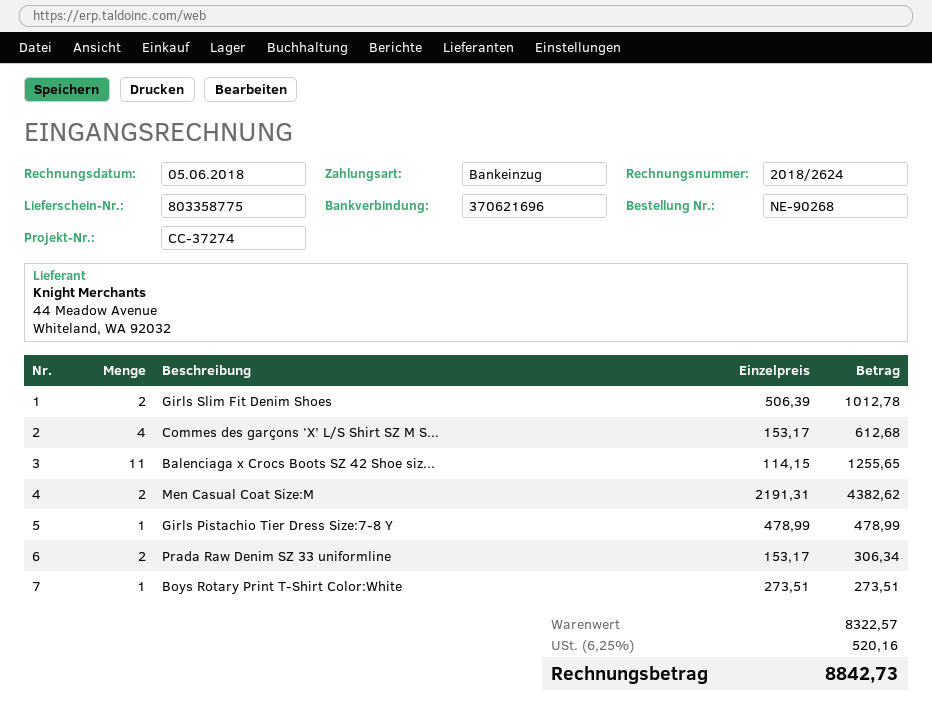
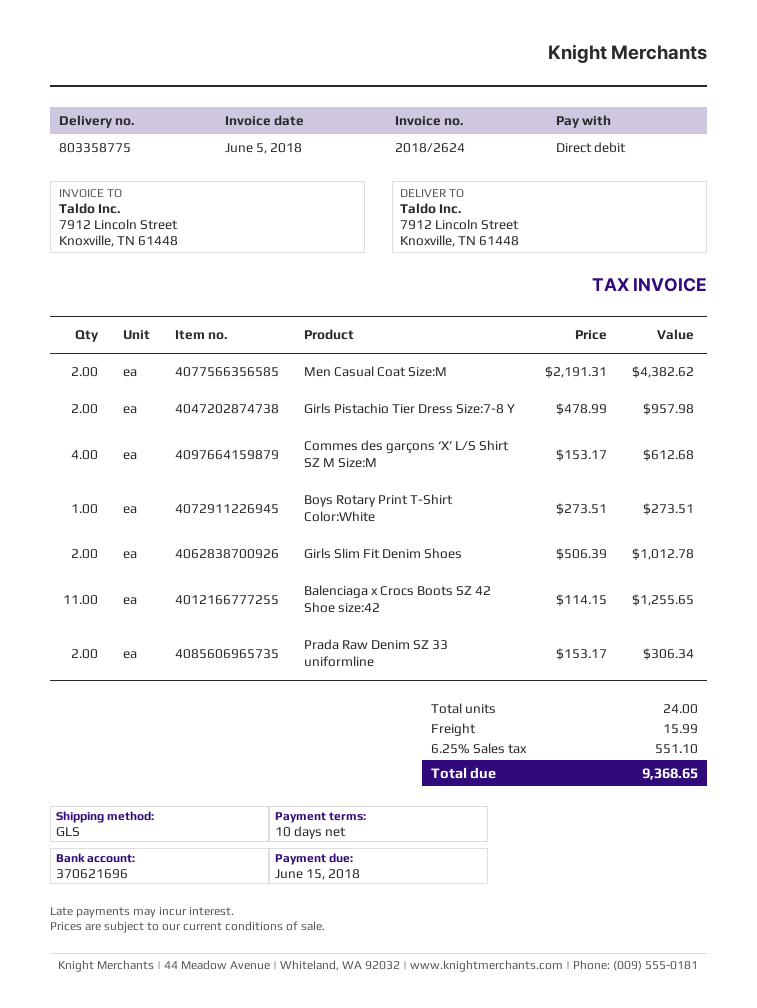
Girls Pistachio Tier Dress Size:7-8 Y: 1 x 478.99 = 478.99 -> 2 x 478.99 = 957.98
shipping: none -> 15.99
tax: 6.25% = 520.16 -> 6.25% = 551.10
total: 8842.73 -> 9368.65

